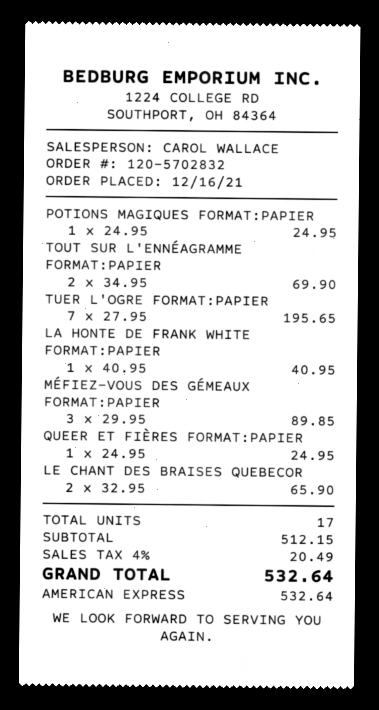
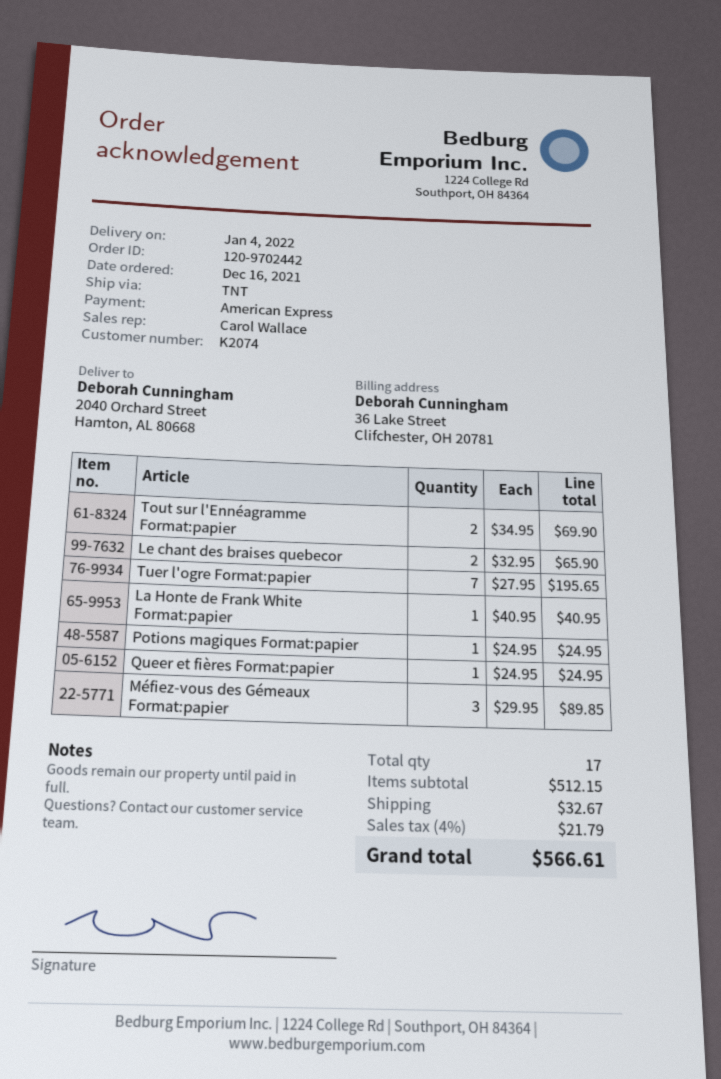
order number: 120-5702832 -> 120-9702442
shipping: none -> 32.67
tax: 4% = 20.49 -> 4% = 21.79
total: 532.64 -> 566.61

